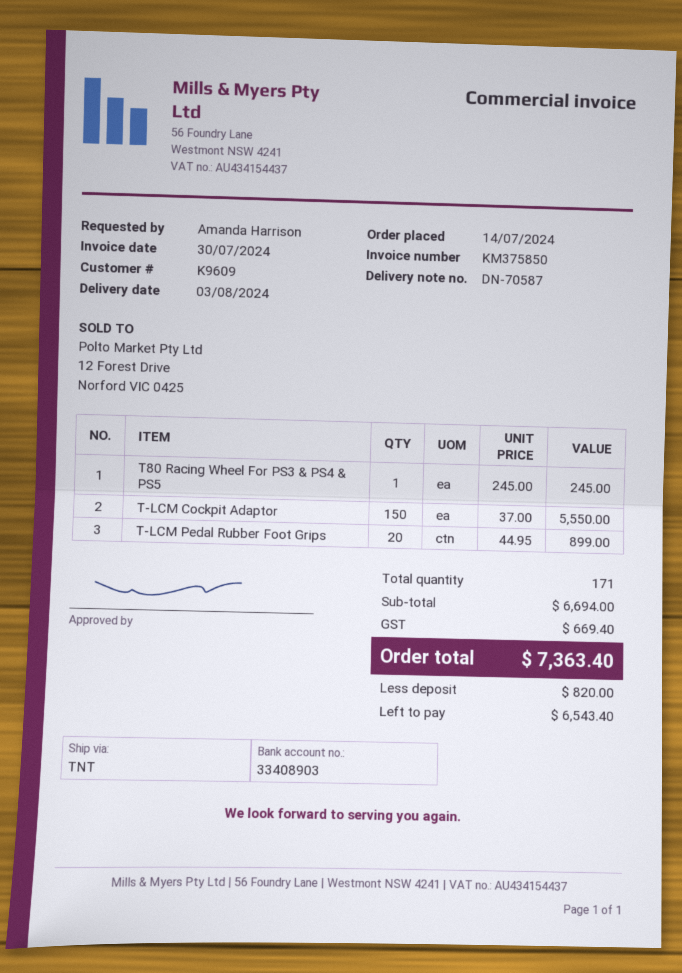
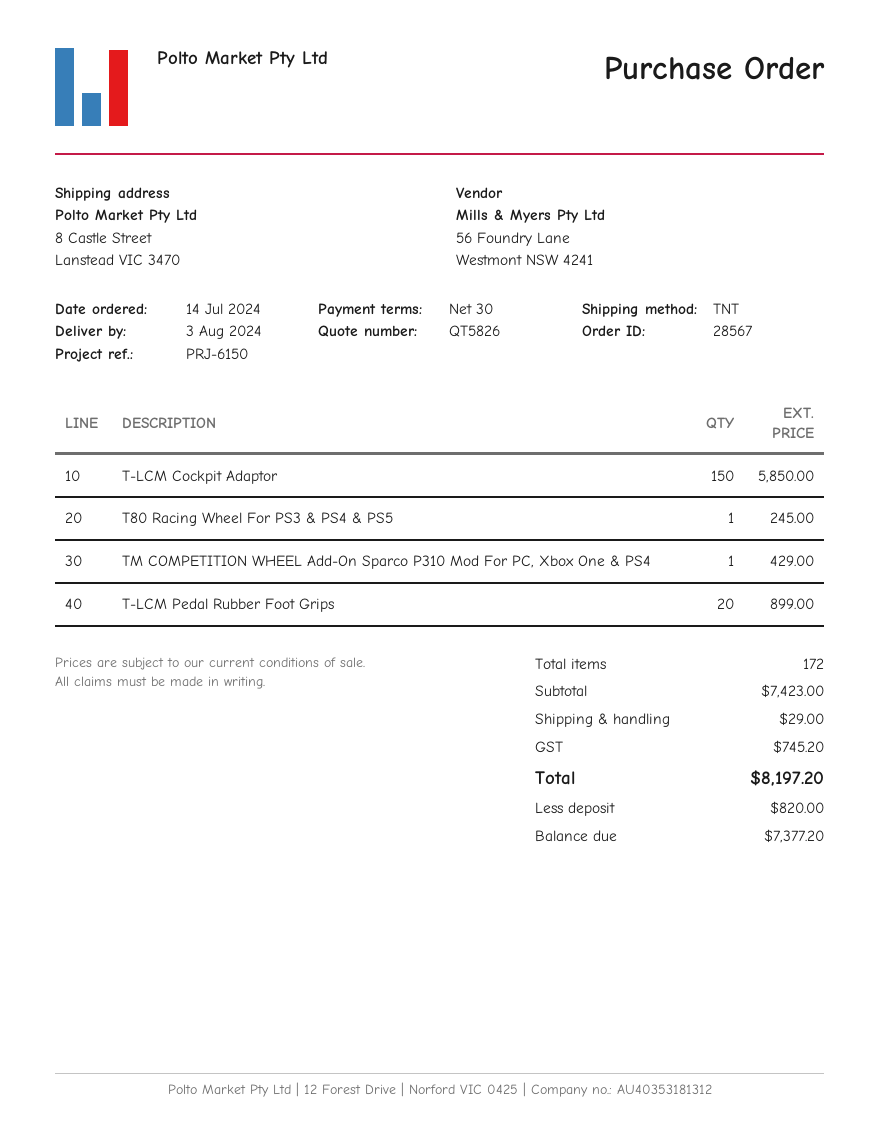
T-LCM Cockpit Adaptor: 150 for 5550.00 -> 150 for 5850.00
TM COMPETITION WHEEL Add-On Sparco P310 Mod For PC, Xbox One & PS4: none -> 1 for 429.00
total quantity: 171 -> 172
subtotal: 6694.00 -> 7423.00
shipping: none -> 29.00
tax: 669.40 -> 745.20
total: 7363.40 -> 8197.20
balance: 6543.40 -> 7377.20

